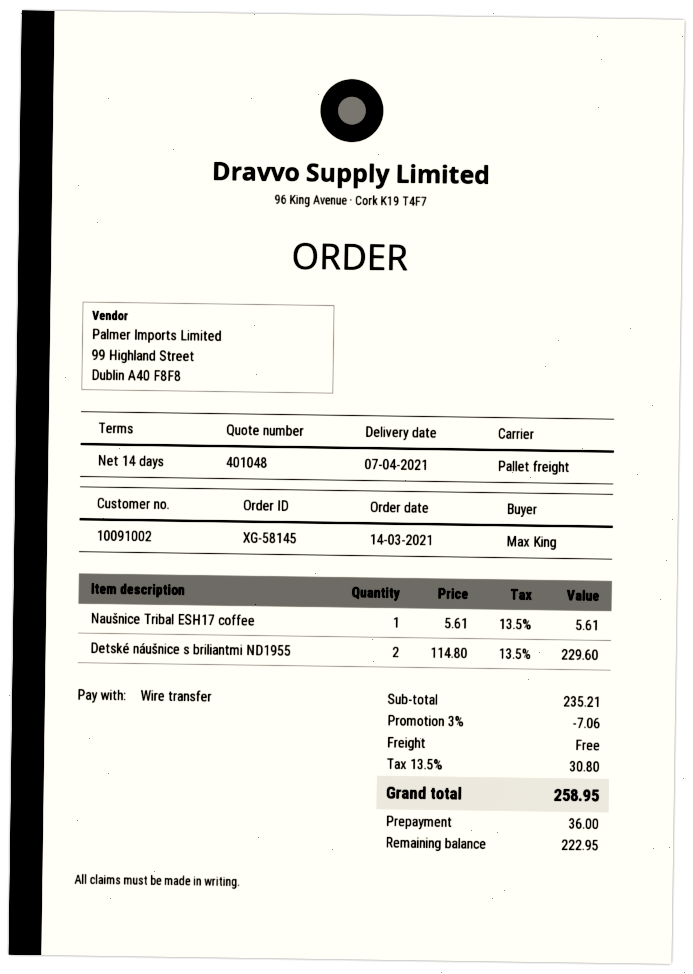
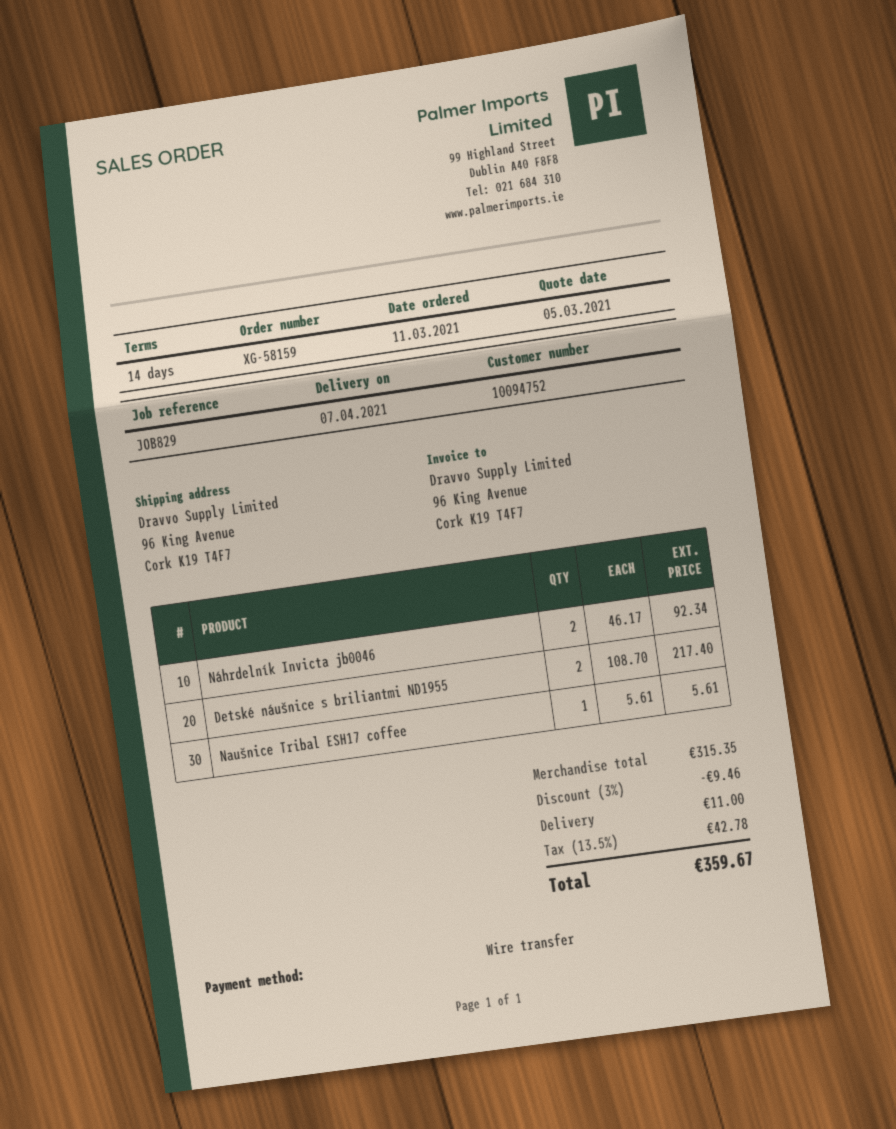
order number: XG-58145 -> XG-58159
order date: 2021-03-14 -> 2021-03-11
customer number: 10091002 -> 10094752
Detské náušnice s briliantmi ND1955: 2 x 114.80 = 229.60 -> 2 x 108.70 = 217.40
Náhrdelník Invicta jb0046: none -> 2 x 46.17 = 92.34
subtotal: 235.21 -> 315.35
discount: 3% = 7.06 -> 3% = 9.46
shipping: 0.00 -> 11.00
tax: 13.5% = 30.80 -> 13.5% = 42.78
total: 258.95 -> 359.67

